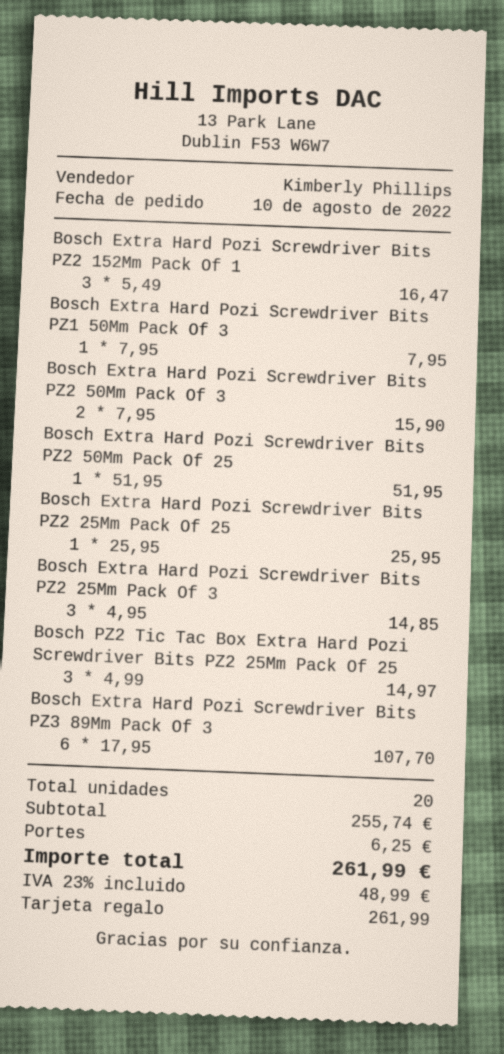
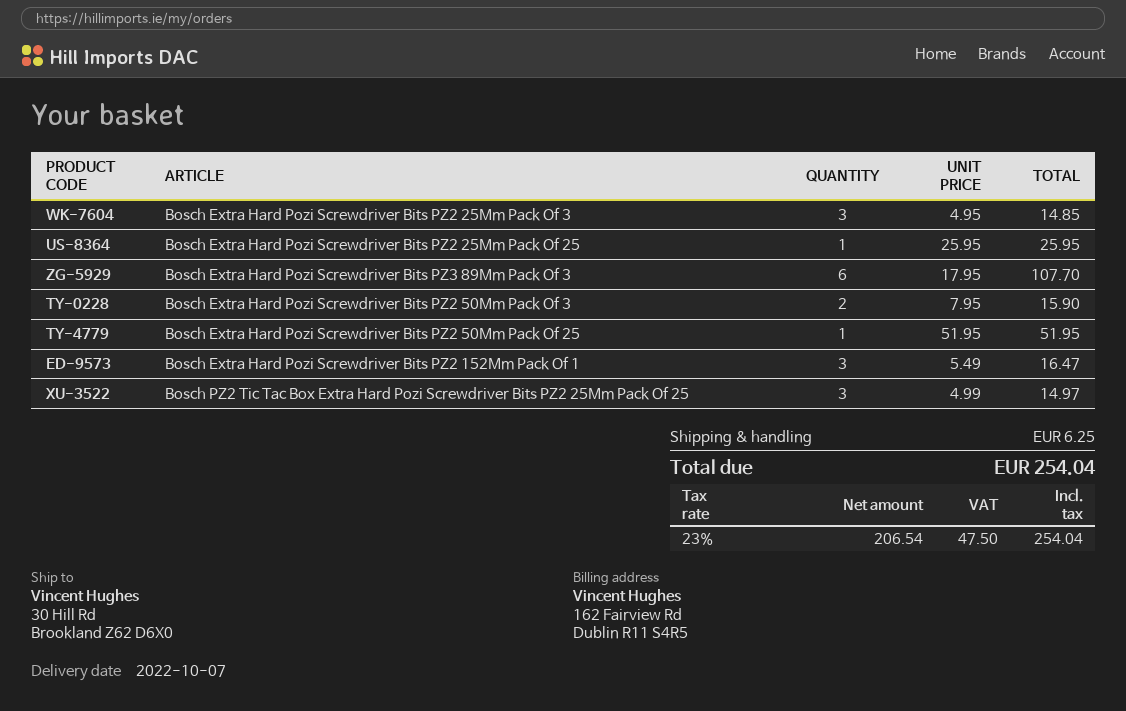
Bosch Extra Hard Pozi Screwdriver Bits PZ1 50Mm Pack Of 3: 1 x 7.95 = 7.95 -> none
tax: 23% = 48.99 -> 23% = 47.50
total: 261.99 -> 254.04

